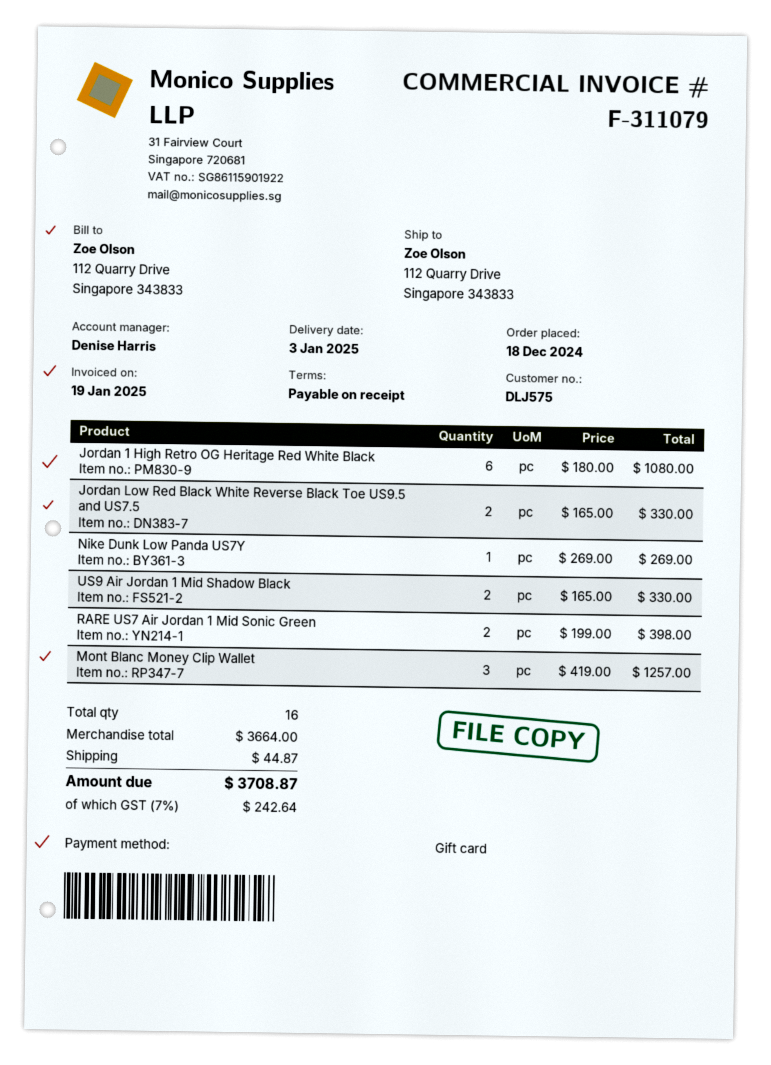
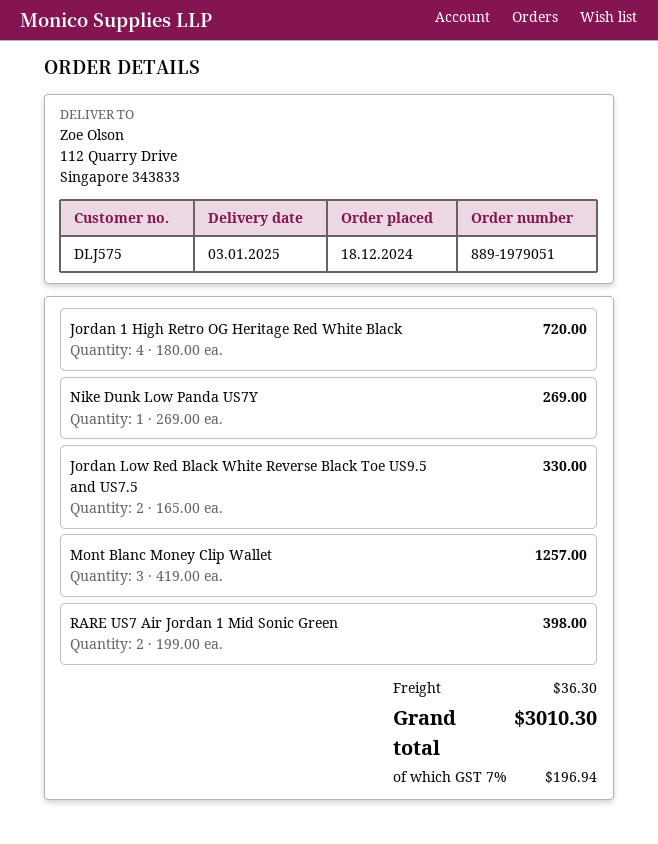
Jordan 1 High Retro OG Heritage Red White Black: 6 x 180.00 = 1080.00 -> 4 x 180.00 = 720.00
US9 Air Jordan 1 Mid Shadow Black: 2 x 165.00 = 330.00 -> none
shipping: 44.87 -> 36.30
tax: 7% = 242.64 -> 7% = 196.94
total: 3708.87 -> 3010.30

